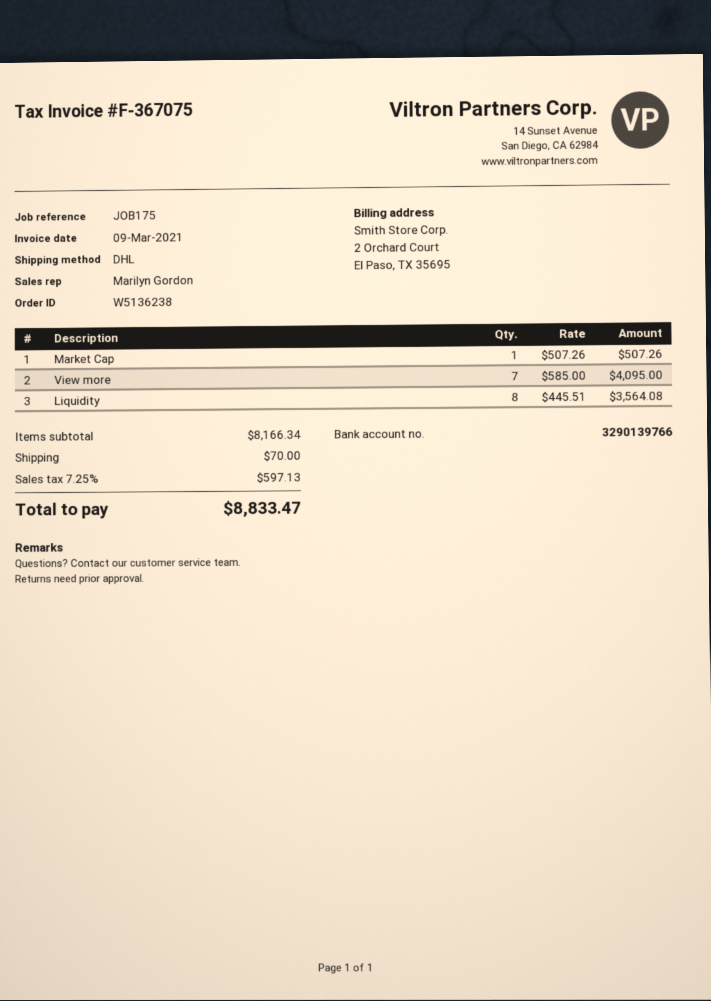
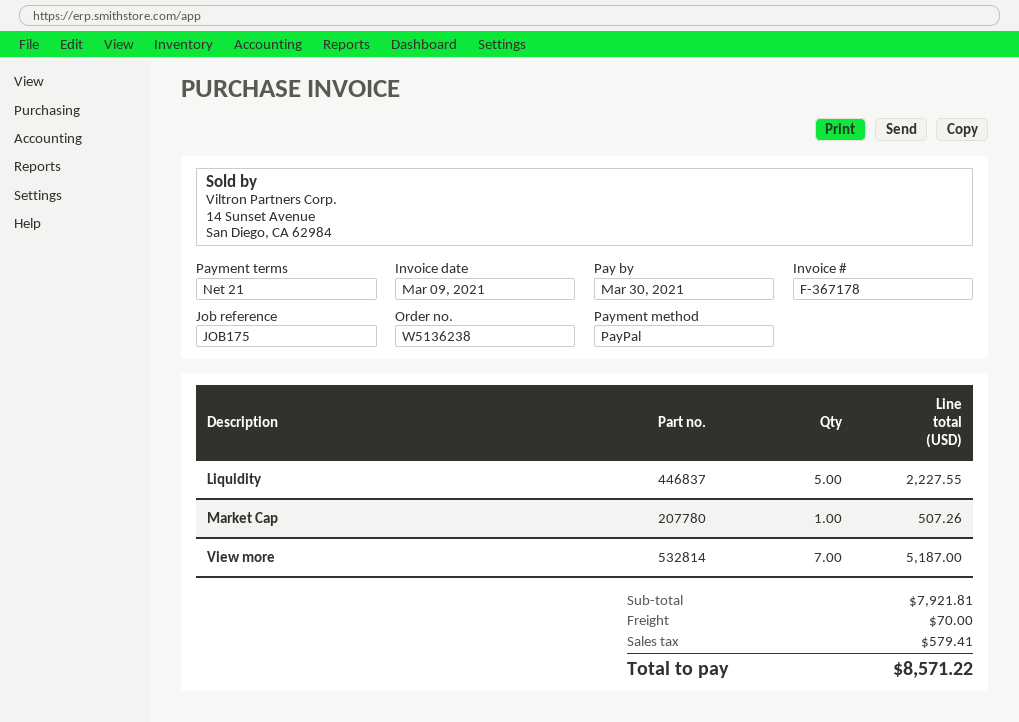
invoice number: F-367075 -> F-367178
View more: 7 for 4095.00 -> 7 for 5187.00
Liquidity: 8 for 3564.08 -> 5 for 2227.55
subtotal: 8166.34 -> 7921.81
tax: 597.13 -> 579.41
total: 8833.47 -> 8571.22

